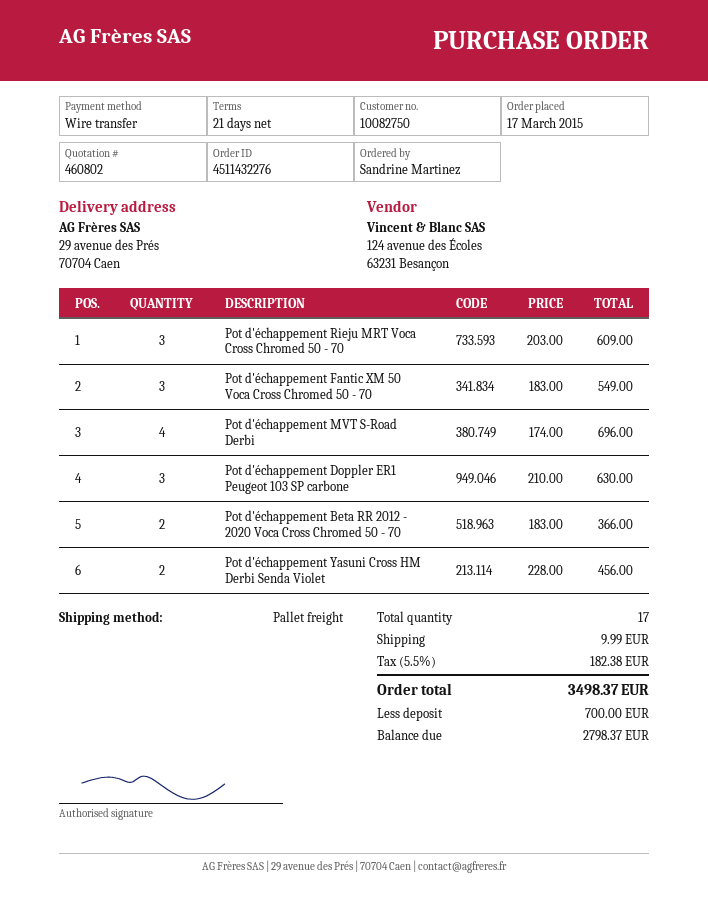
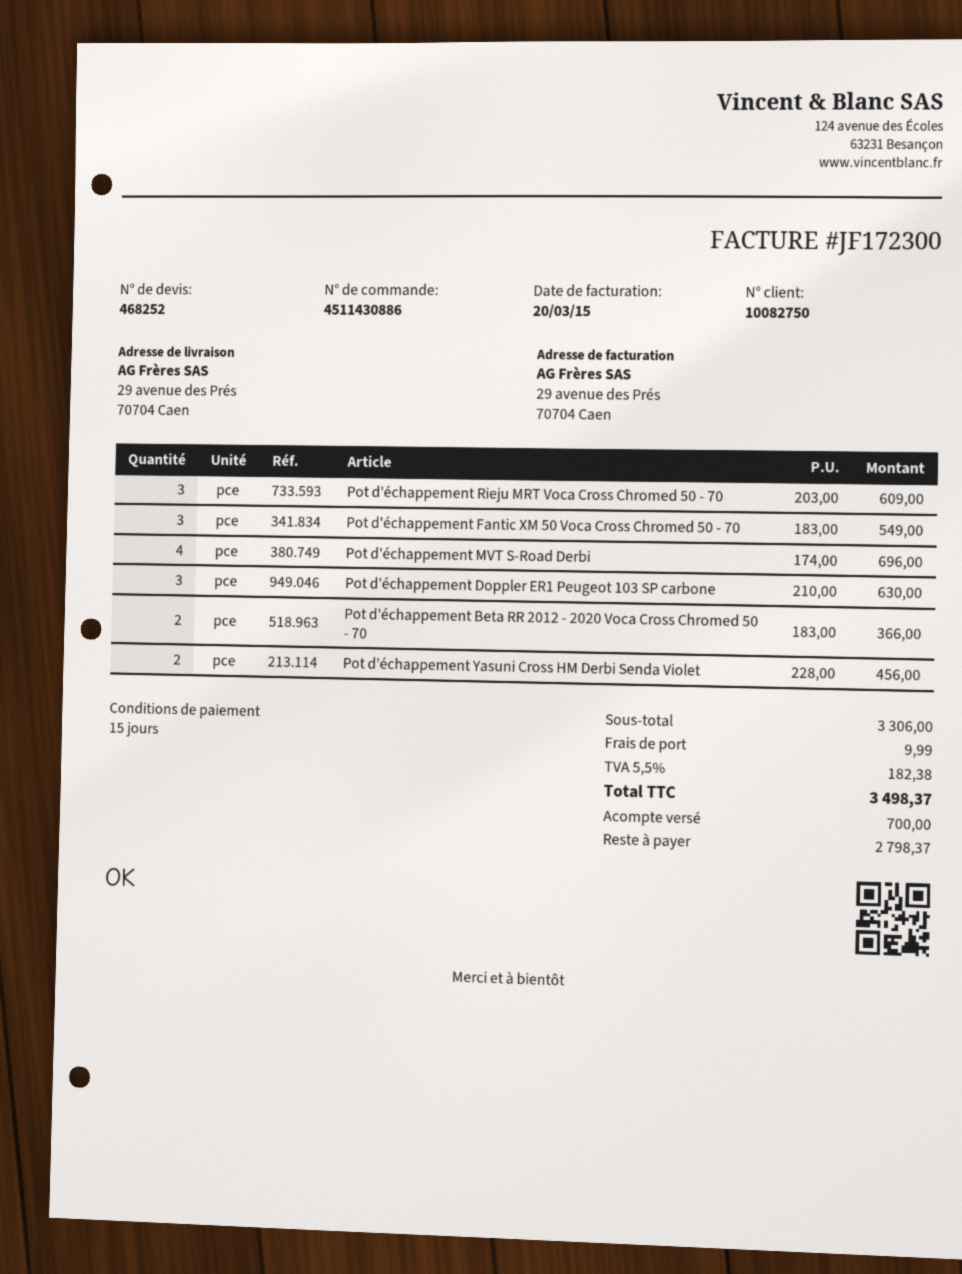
quote number: 460802 -> 468252
order number: 4511432276 -> 4511430886
payment terms: 21 days -> 15 days

